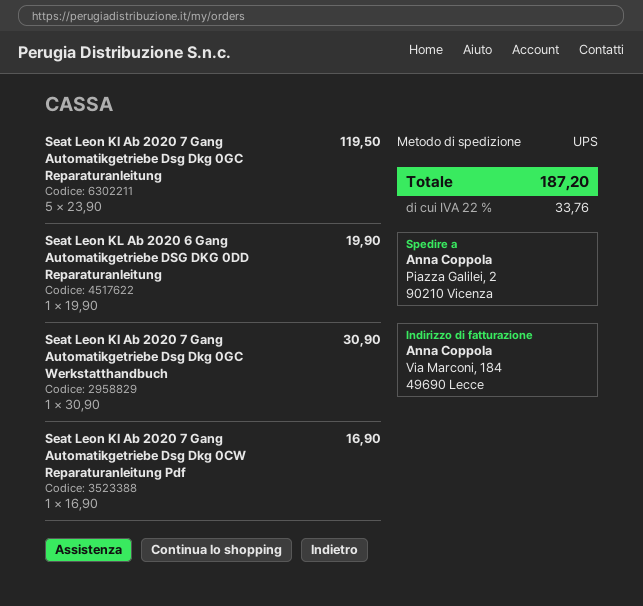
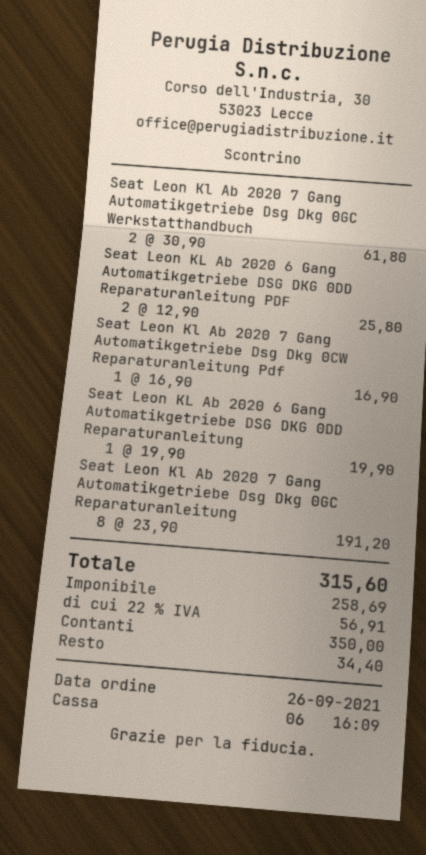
Seat Leon Kl Ab 2020 7 Gang Automatikgetriebe Dsg Dkg 0GC Reparaturanleitung: 5 x 23.90 = 119.50 -> 8 x 23.90 = 191.20
Seat Leon Kl Ab 2020 7 Gang Automatikgetriebe Dsg Dkg 0GC Werkstatthandbuch: 1 x 30.90 = 30.90 -> 2 x 30.90 = 61.80
Seat Leon KL Ab 2020 6 Gang Automatikgetriebe DSG DKG 0DD Reparaturanleitung PDF: none -> 2 x 12.90 = 25.80
tax: 22% = 33.76 -> 22% = 56.91
total: 187.20 -> 315.60

